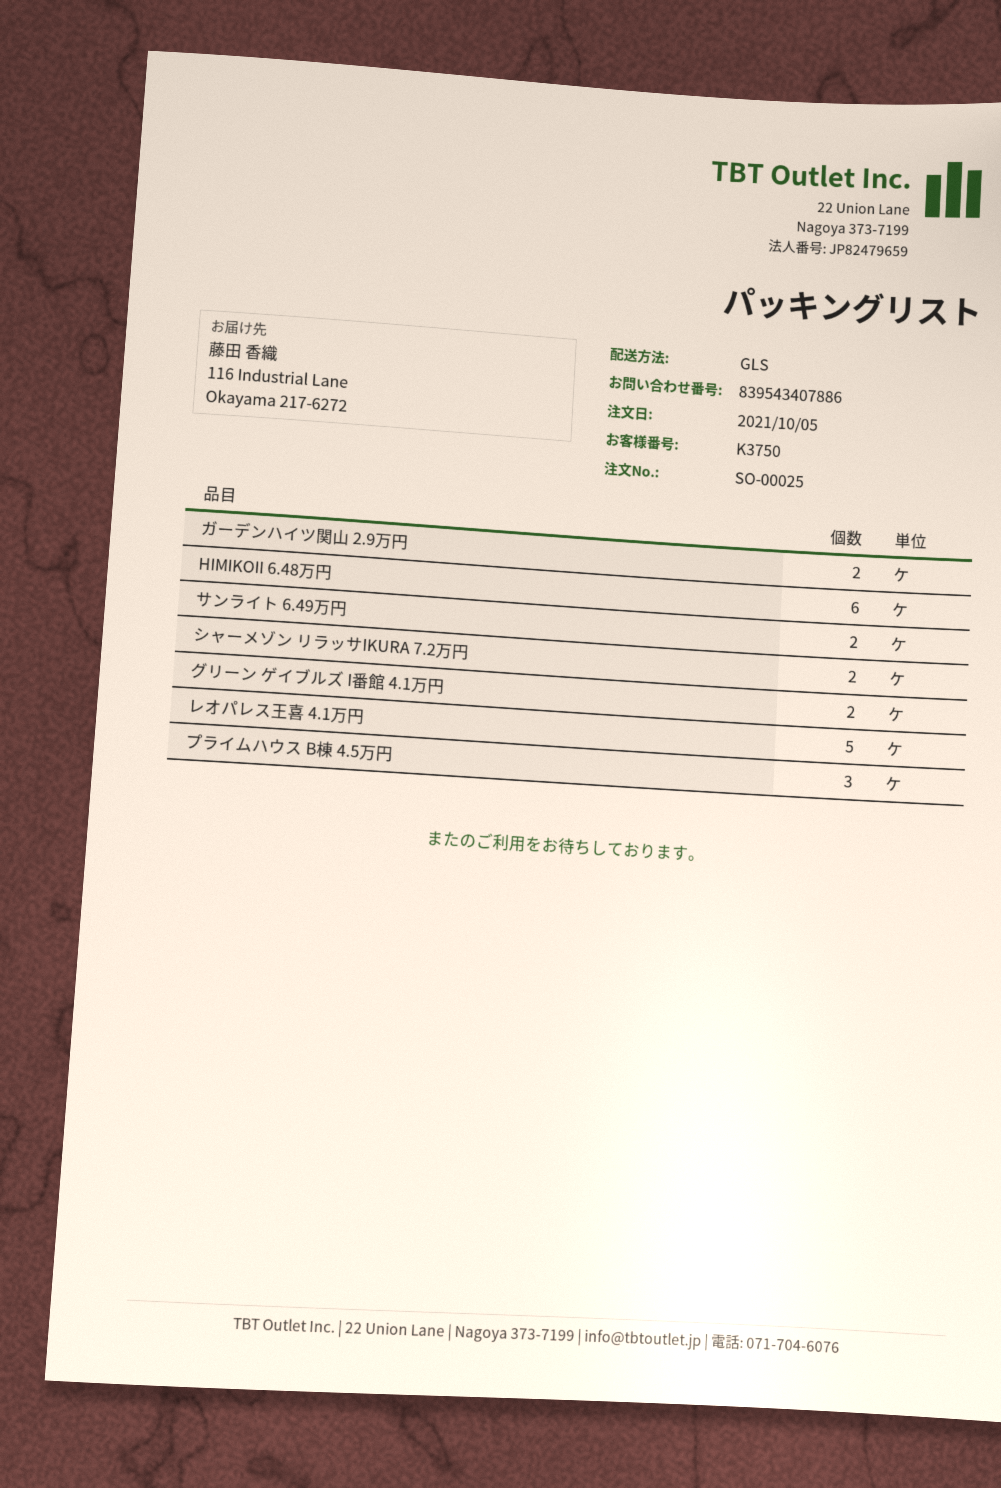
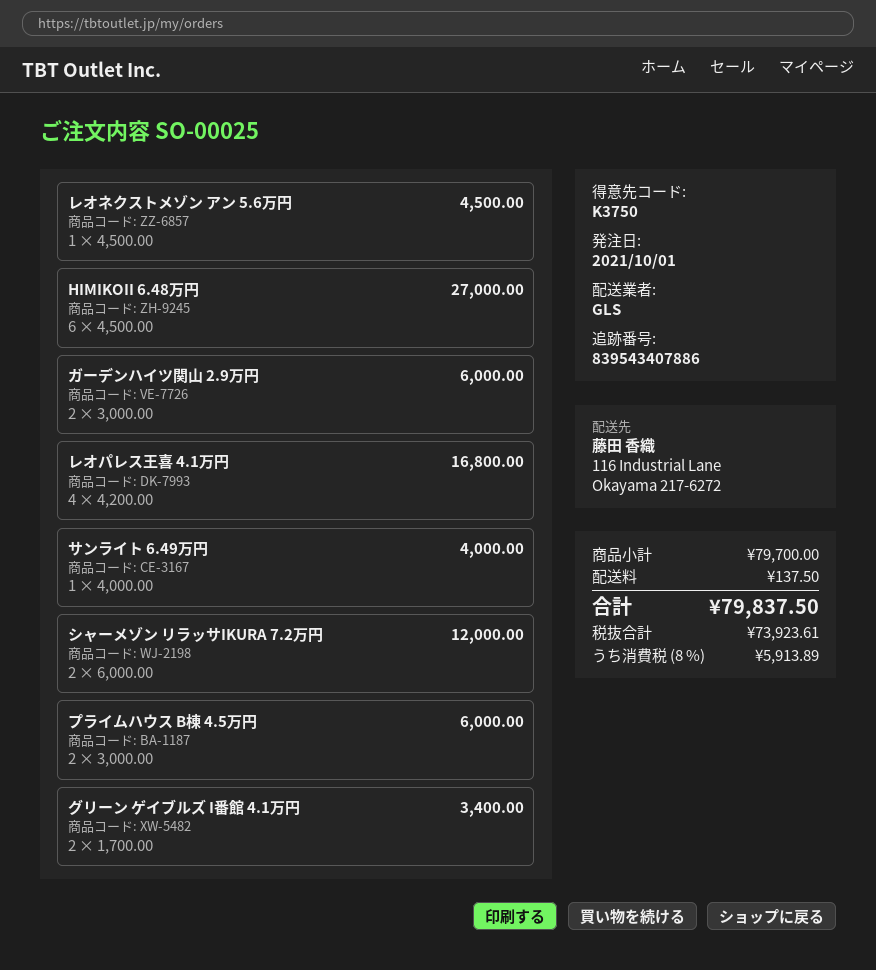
order date: 2021-10-05 -> 2021-10-01
サンライト 6.49万円: 2 -> 1
レオパレス王喜 4.1万円: 5 -> 4
プライムハウス B棟 4.5万円: 3 -> 2
レオネクストメゾン アン 5.6万円: none -> 1

